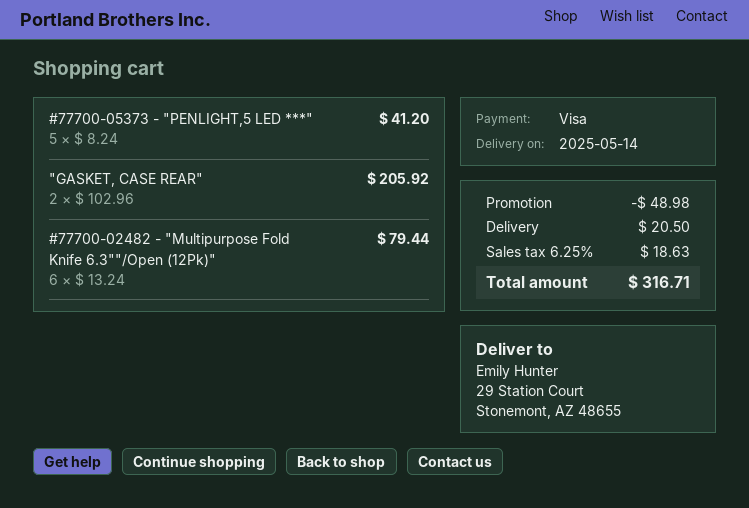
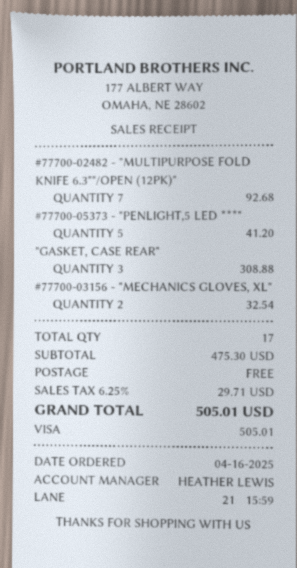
"GASKET, CASE REAR": 2 for 205.92 -> 3 for 308.88
#77700-02482 - "Multipurpose Fold Knife 6.3""/Open (12Pk)": 6 for 79.44 -> 7 for 92.68
#77700-03156 - "MECHANICS GLOVES, XL": none -> 2 for 32.54
discount: 48.98 -> none
shipping: 20.50 -> 0.00
tax: 6.25% = 18.63 -> 6.25% = 29.71
total: 316.71 -> 505.01

